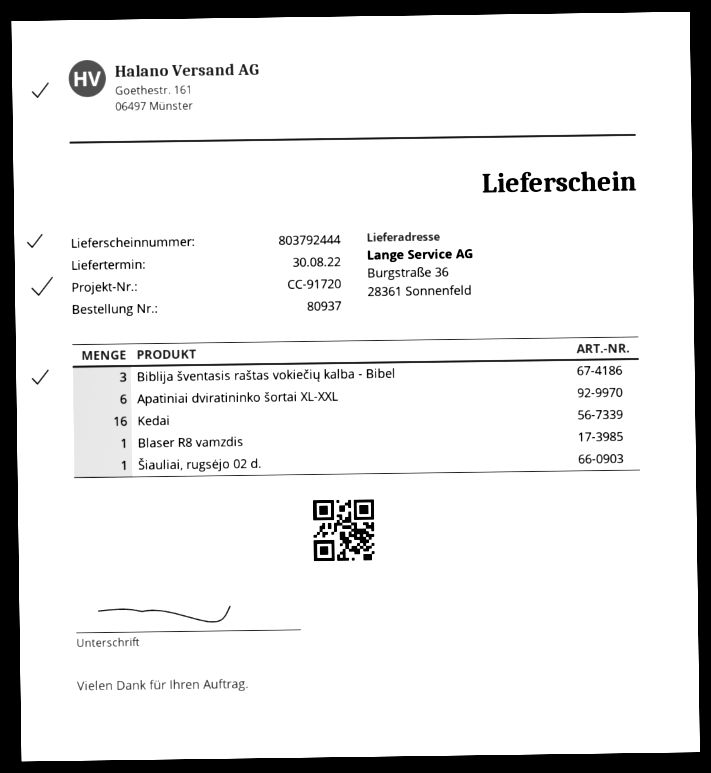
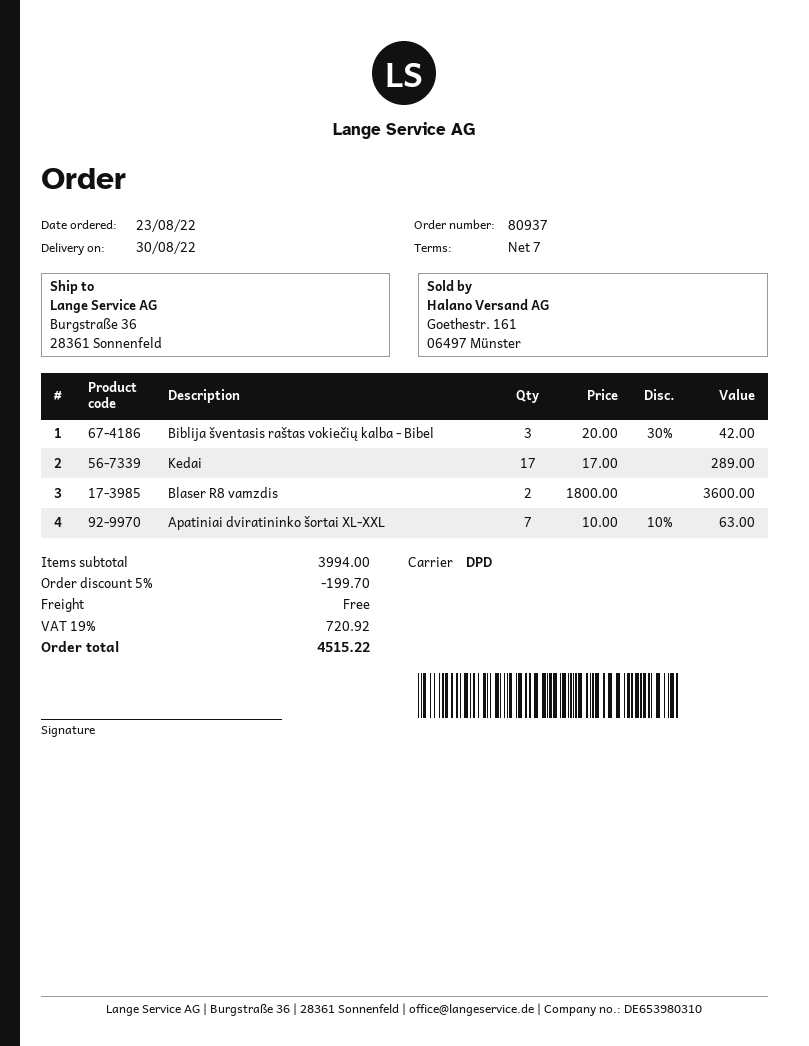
Apatiniai dviratininko šortai XL-XXL: 6 -> 7
Kedai: 16 -> 17
Blaser R8 vamzdis: 1 -> 2
Šiauliai, rugsėjo 02 d.: 1 -> none

